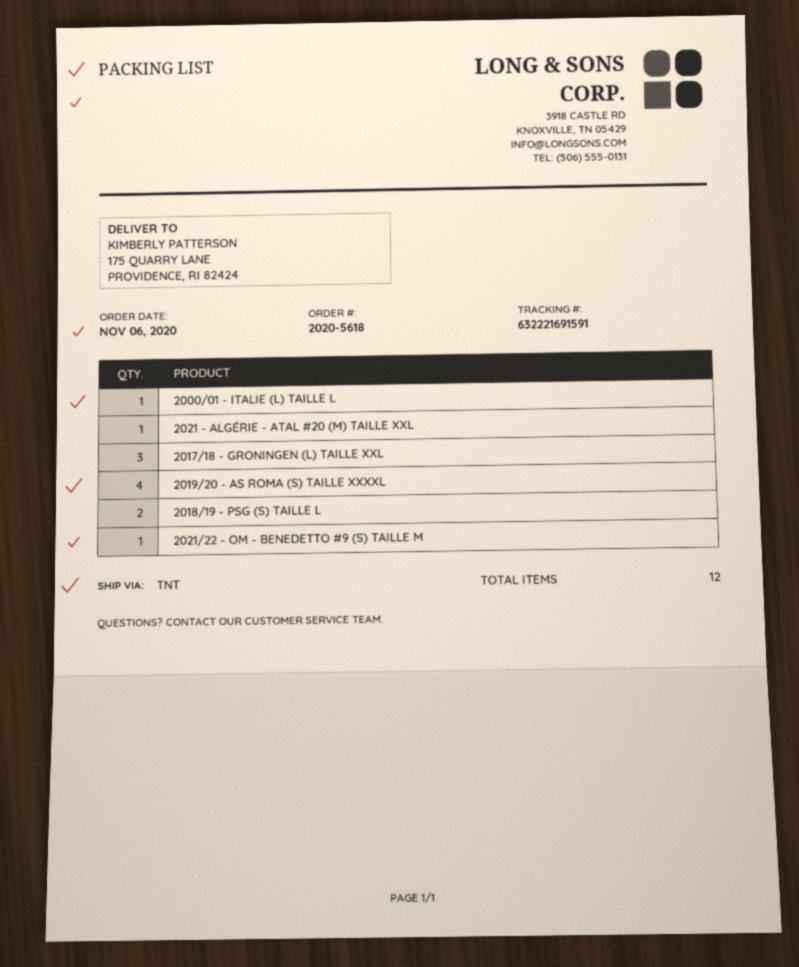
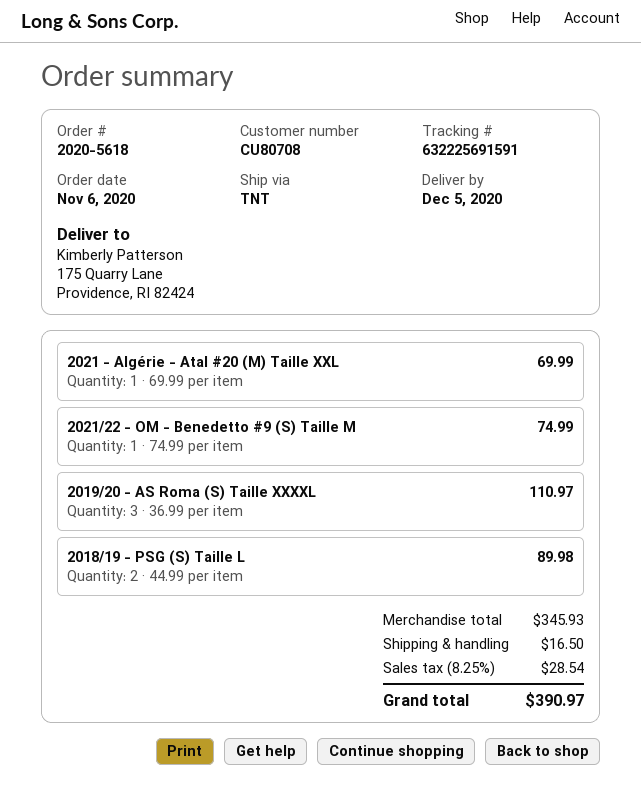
tracking number: 632221691591 -> 632225691591
2000/01 - ITALIE (L) TAILLE L: 1 -> none
2017/18 - GRONINGEN (L) TAILLE XXL: 3 -> none
2019/20 - AS ROMA (S) TAILLE XXXXL: 4 -> 3

